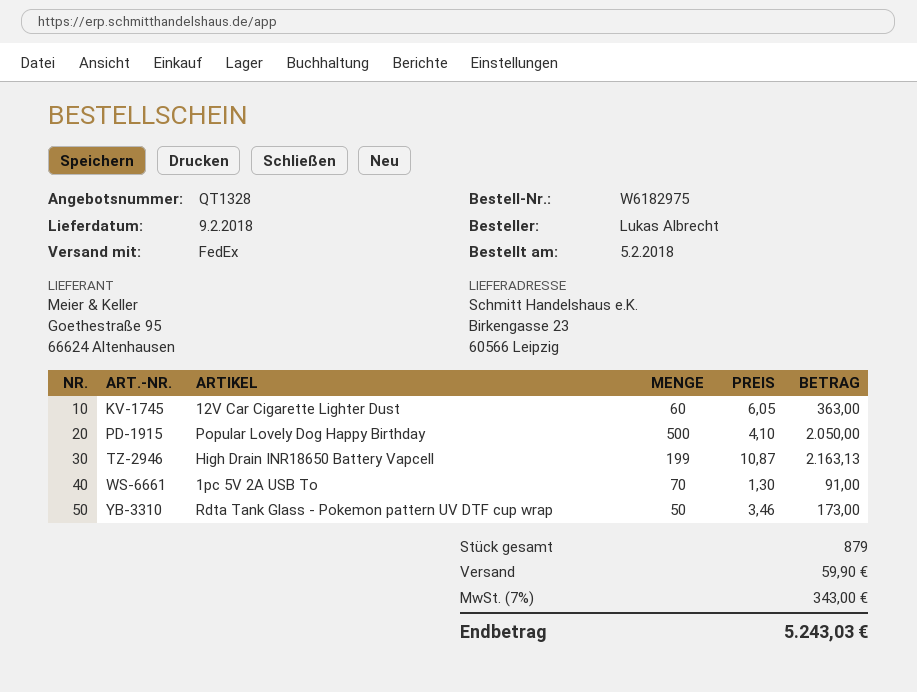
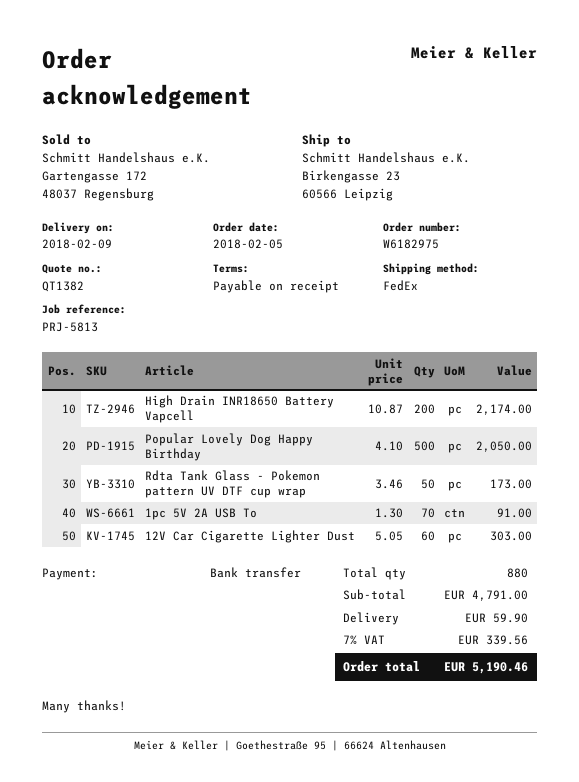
quote number: QT1328 -> QT1382
12V Car Cigarette Lighter Dust: 60 x 6.05 = 363.00 -> 60 x 5.05 = 303.00
High Drain INR18650 Battery Vapcell: 199 x 10.87 = 2163.13 -> 200 x 10.87 = 2174.00
total quantity: 879 -> 880
tax: 7% = 343.00 -> 7% = 339.56
total: 5243.03 -> 5190.46

